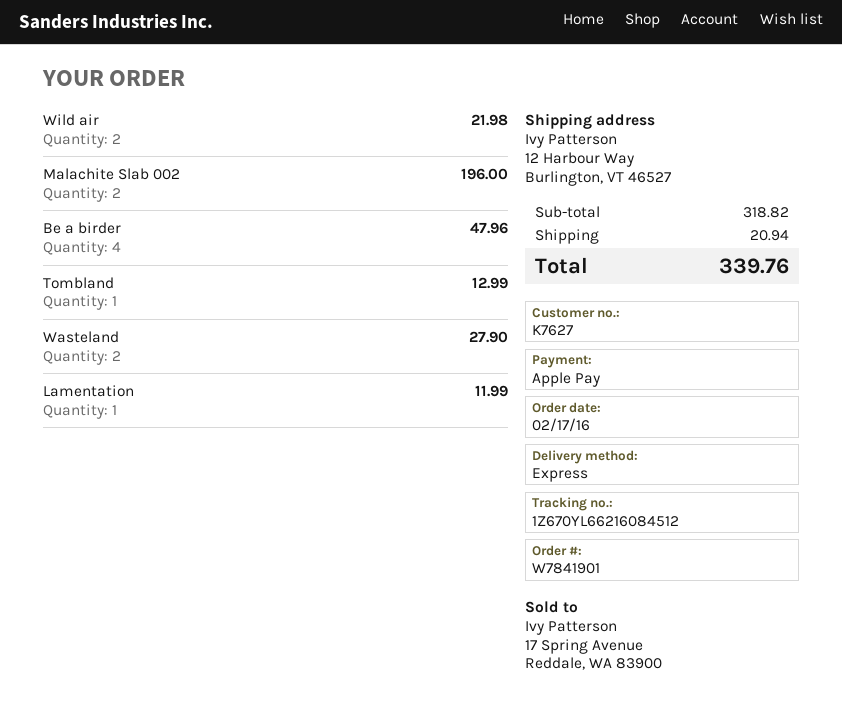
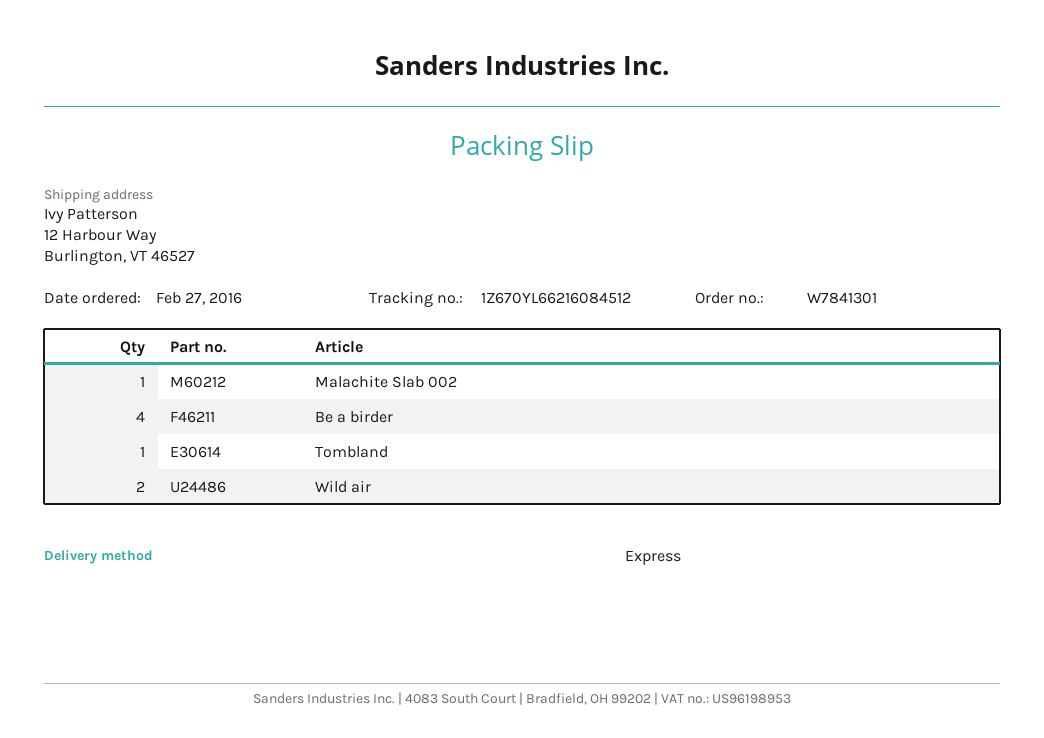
order number: W7841901 -> W7841301
order date: 2016-02-17 -> 2016-02-27
Malachite Slab 002: 2 -> 1
Wasteland: 2 -> none
Lamentation: 1 -> none

